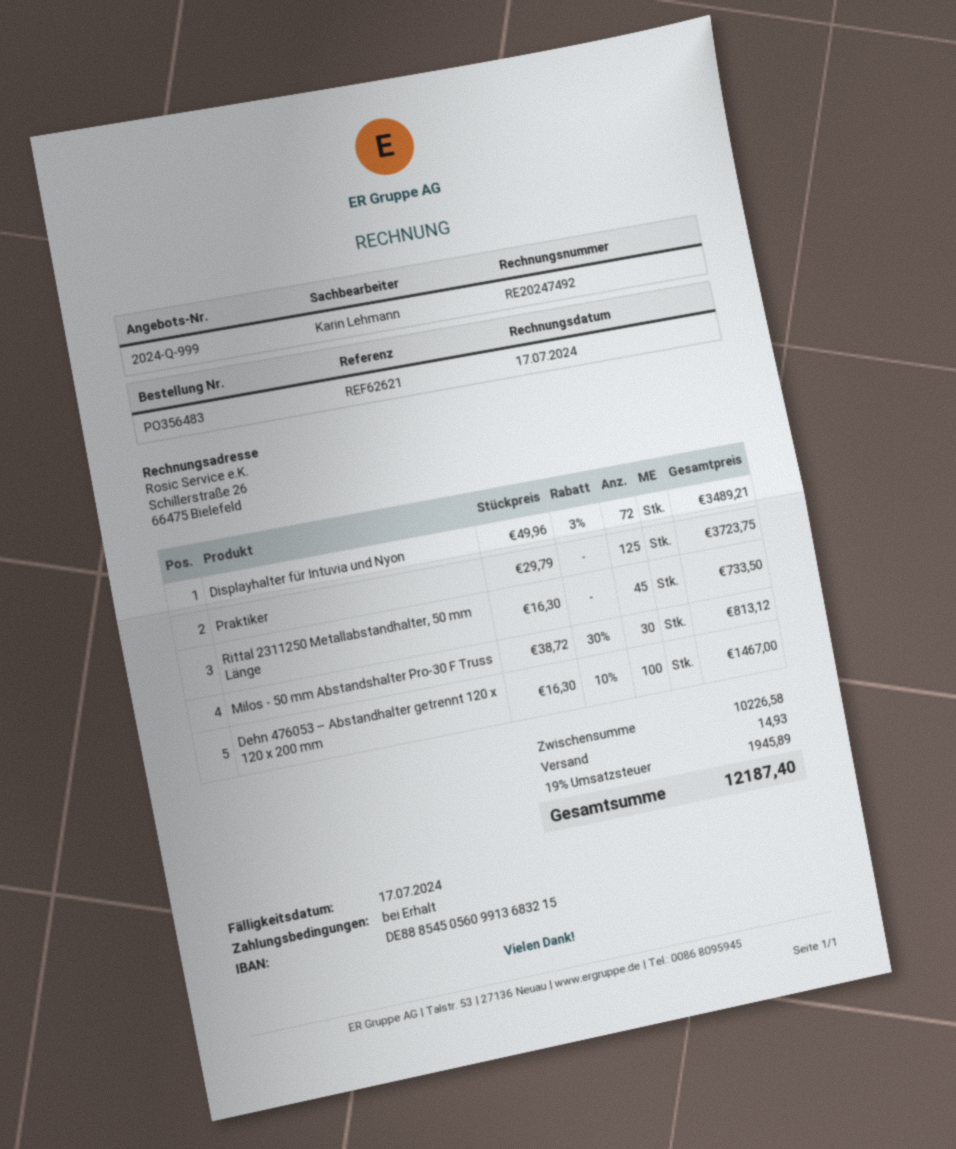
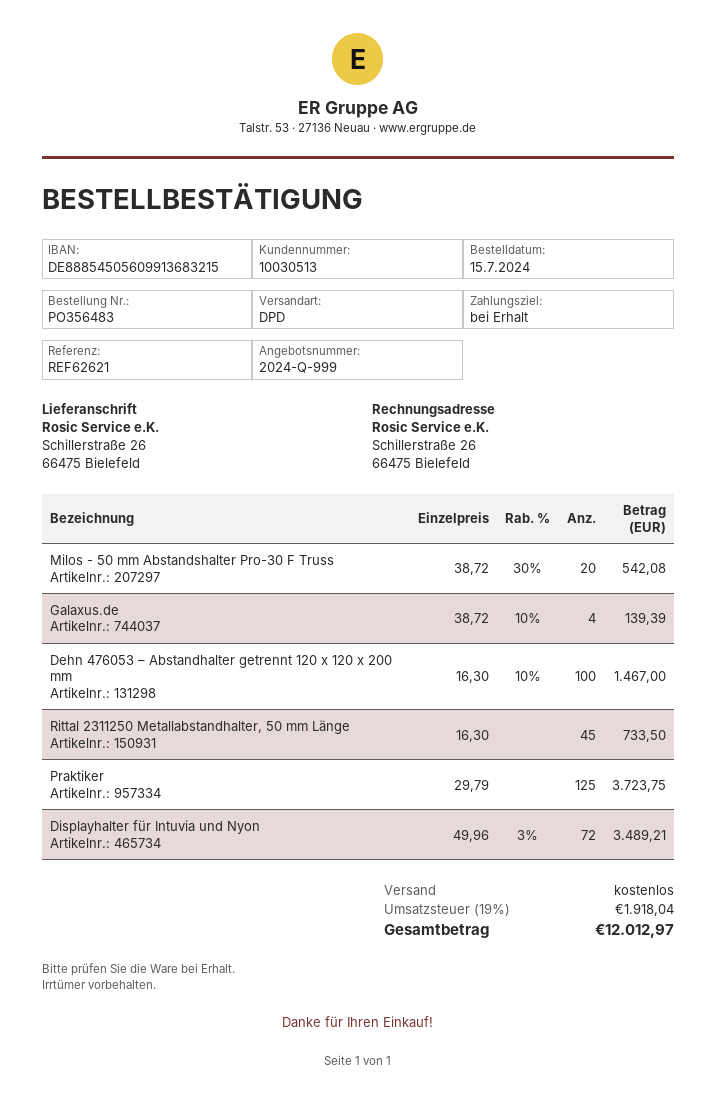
Milos - 50 mm Abstandshalter Pro-30 F Truss: 30 x 38.72 - 30% = 813.12 -> 20 x 38.72 - 30% = 542.08
Galaxus.de: none -> 4 x 38.72 - 10% = 139.39
shipping: 14.93 -> 0.00
tax: 19% = 1945.89 -> 19% = 1918.04
total: 12187.40 -> 12012.97

